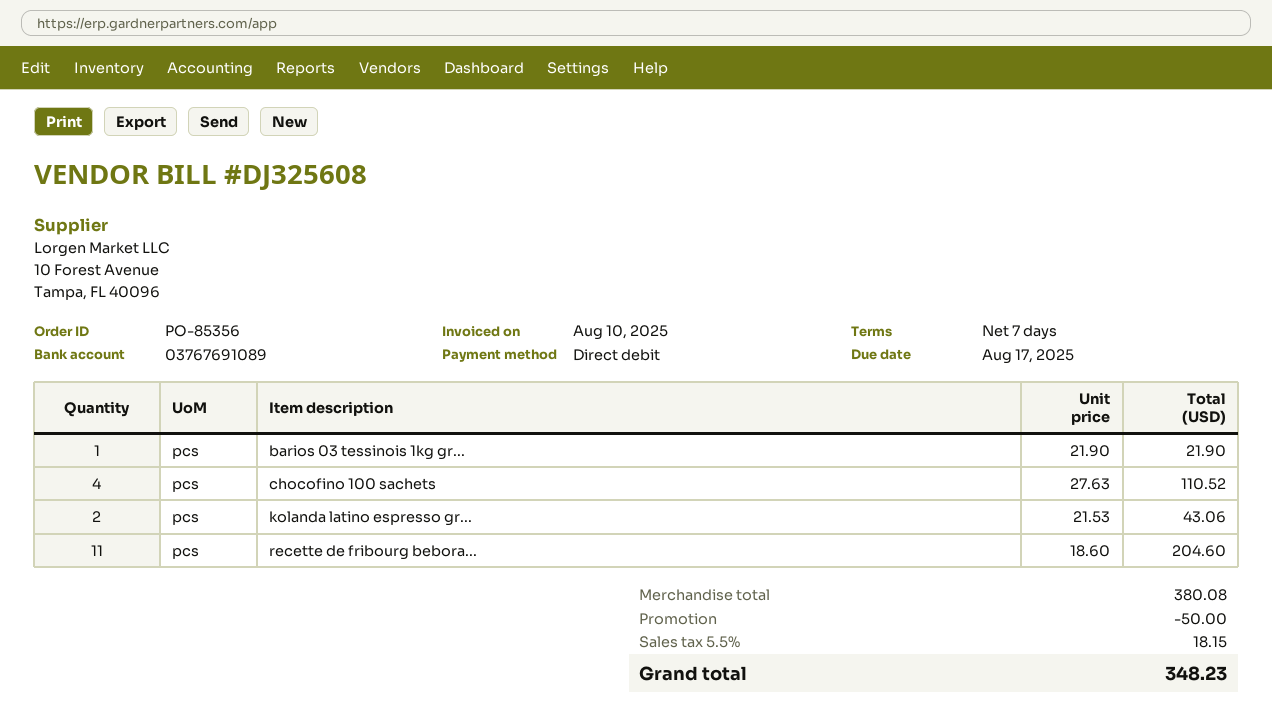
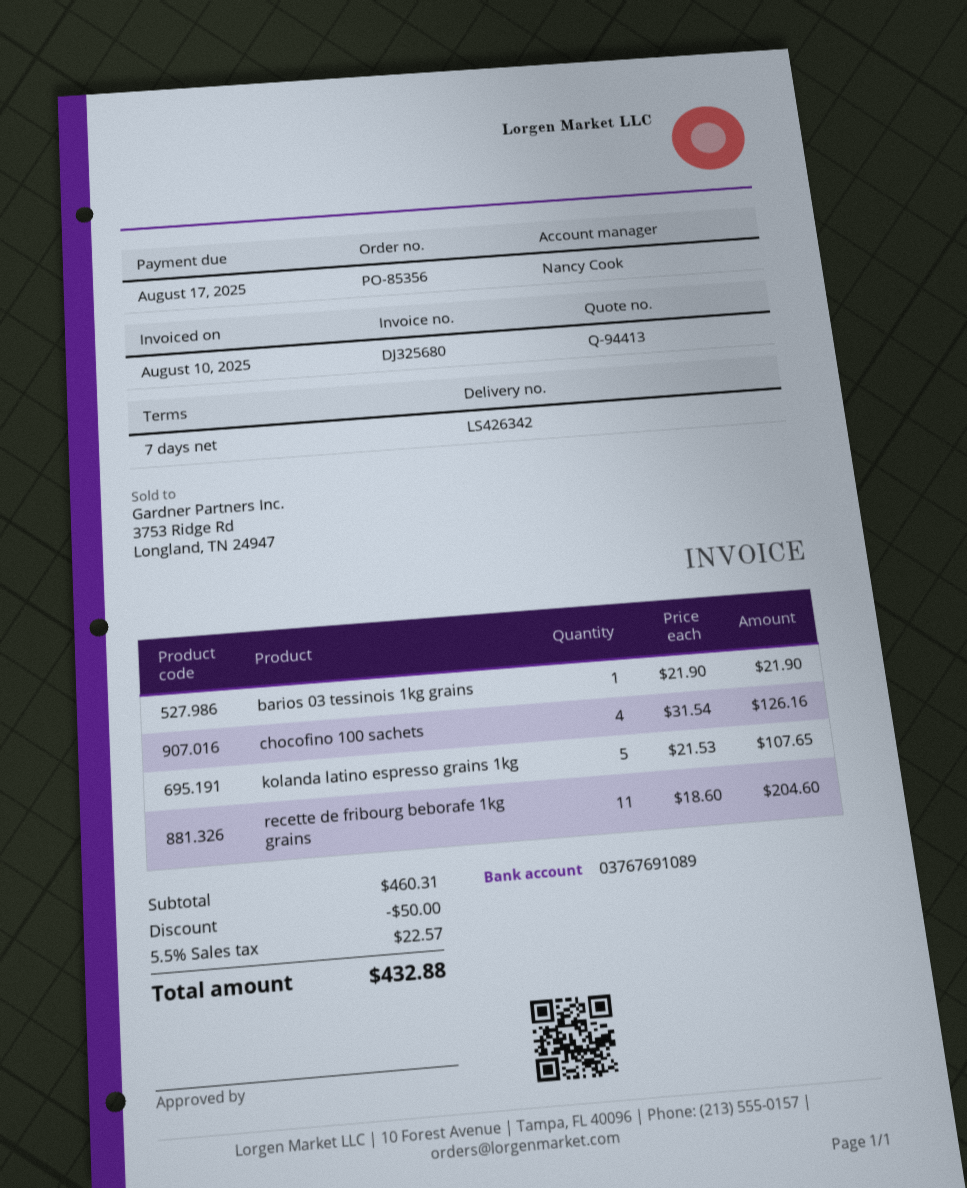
invoice number: DJ325608 -> DJ325680
chocofino 100 sachets: 4 x 27.63 = 110.52 -> 4 x 31.54 = 126.16
kolanda latino espresso gr...: 2 x 21.53 = 43.06 -> 5 x 21.53 = 107.65
subtotal: 380.08 -> 460.31
tax: 5.5% = 18.15 -> 5.5% = 22.57
total: 348.23 -> 432.88

